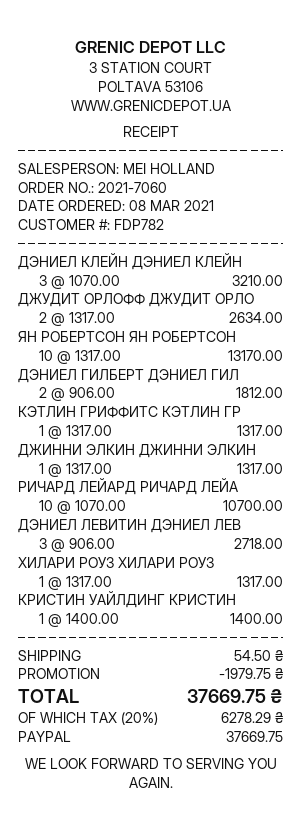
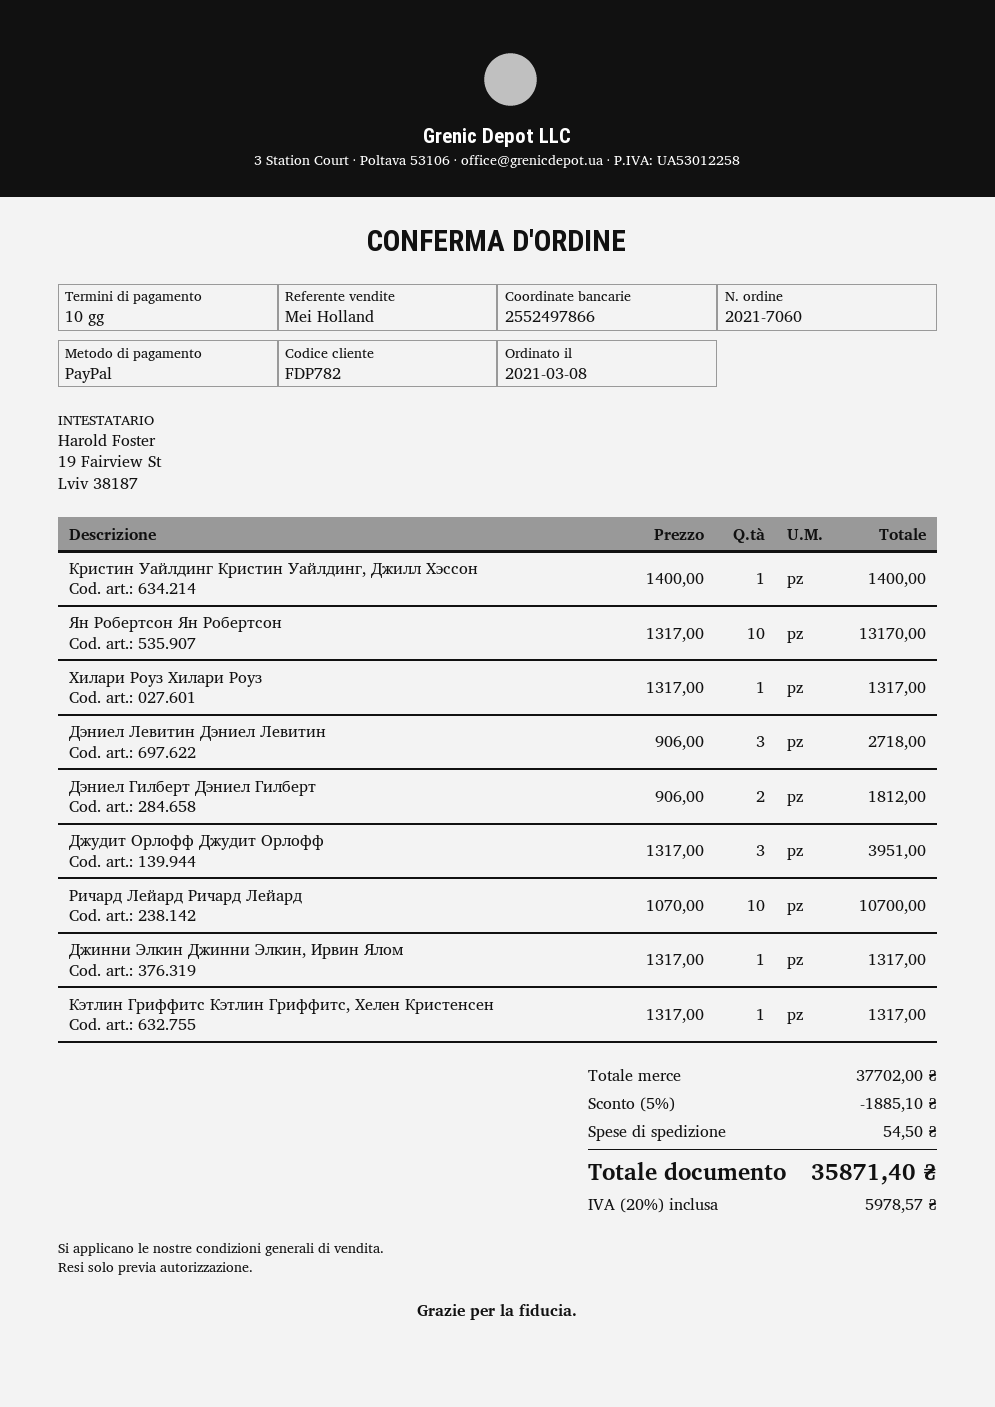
ДЭНИЕЛ КЛЕЙН ДЭНИЕЛ КЛЕЙН: 3 x 1070.00 = 3210.00 -> none
ДЖУДИТ ОРЛОФФ ДЖУДИТ ОРЛО: 2 x 1317.00 = 2634.00 -> 3 x 1317.00 = 3951.00
discount: 1979.75 -> 1885.10
tax: 20% = 6278.29 -> 20% = 5978.57
total: 37669.75 -> 35871.40

